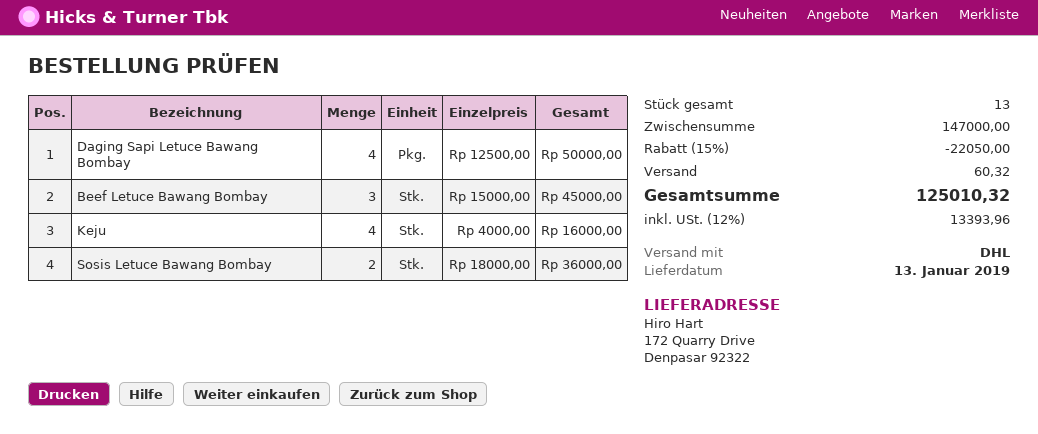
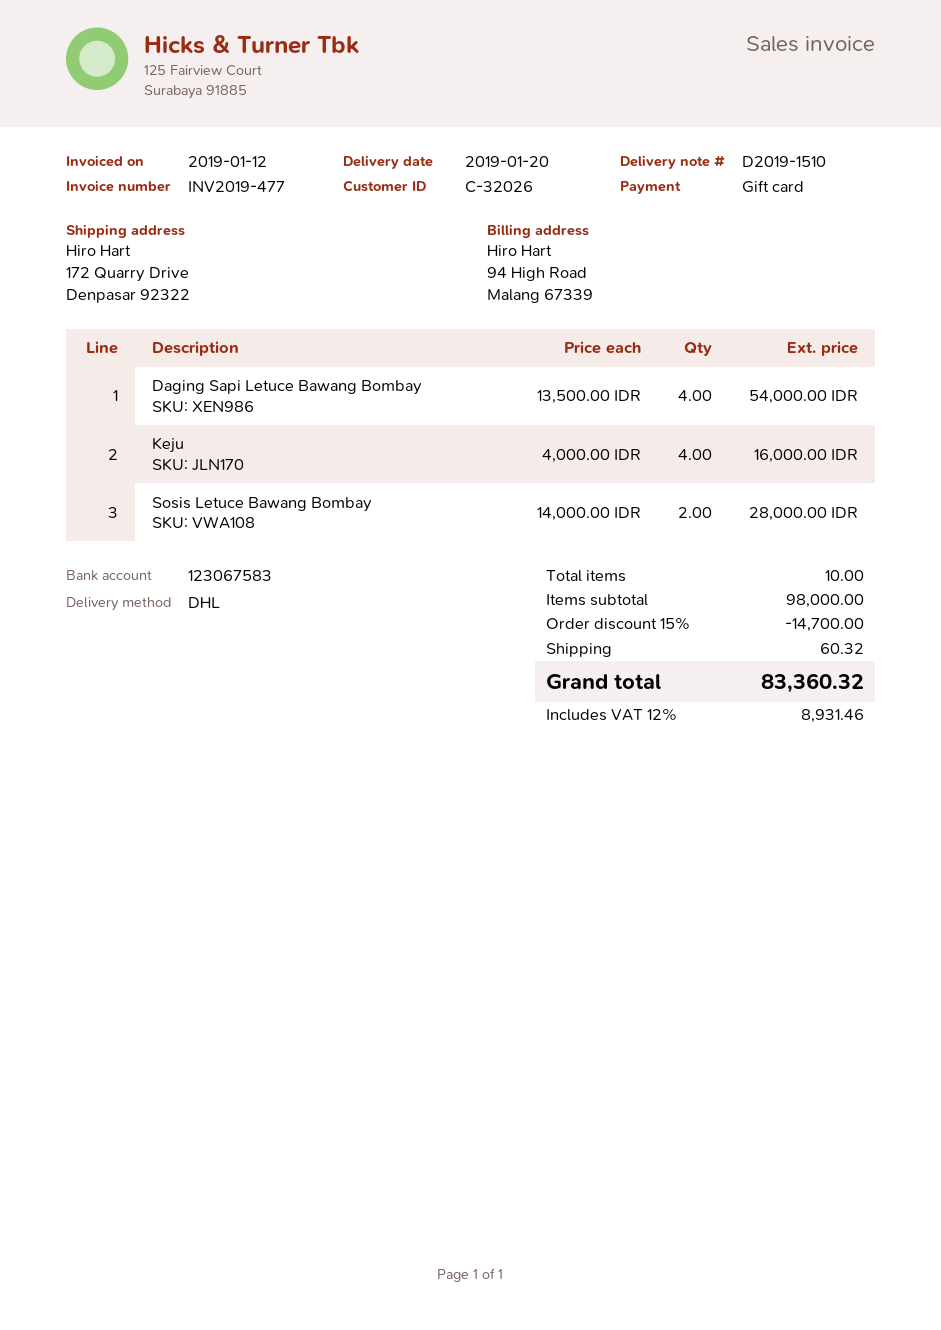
delivery date: 2019-01-13 -> 2019-01-20
Daging Sapi Letuce Bawang Bombay: 4 x 12500.00 = 50000.00 -> 4 x 13500.00 = 54000.00
Beef Letuce Bawang Bombay: 3 x 15000.00 = 45000.00 -> none
Sosis Letuce Bawang Bombay: 2 x 18000.00 = 36000.00 -> 2 x 14000.00 = 28000.00
total quantity: 13 -> 10
subtotal: 147000.00 -> 98000.00
discount: 15% = 22050.00 -> 15% = 14700.00
tax: 12% = 13393.96 -> 12% = 8931.46
total: 125010.32 -> 83360.32

